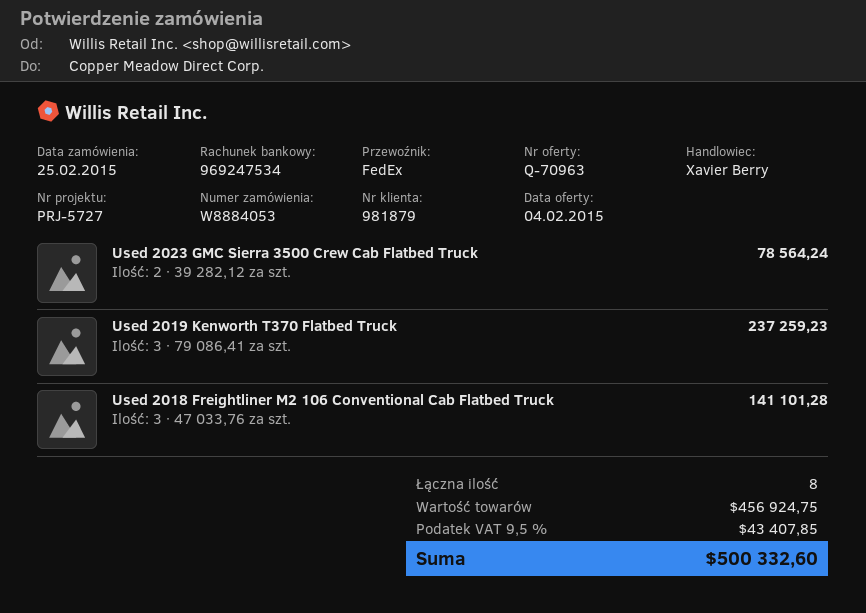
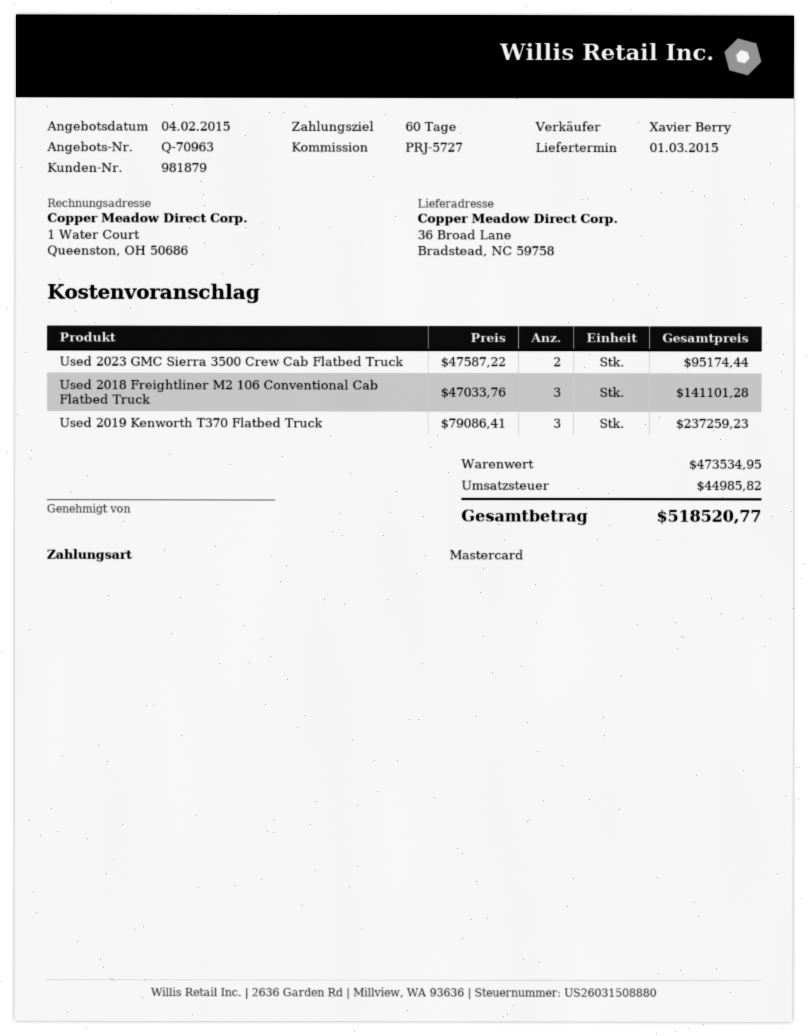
Used 2023 GMC Sierra 3500 Crew Cab Flatbed Truck: 2 x 39282.12 = 78564.24 -> 2 x 47587.22 = 95174.44
subtotal: 456924.75 -> 473534.95
tax: 43407.85 -> 44985.82
total: 500332.60 -> 518520.77

